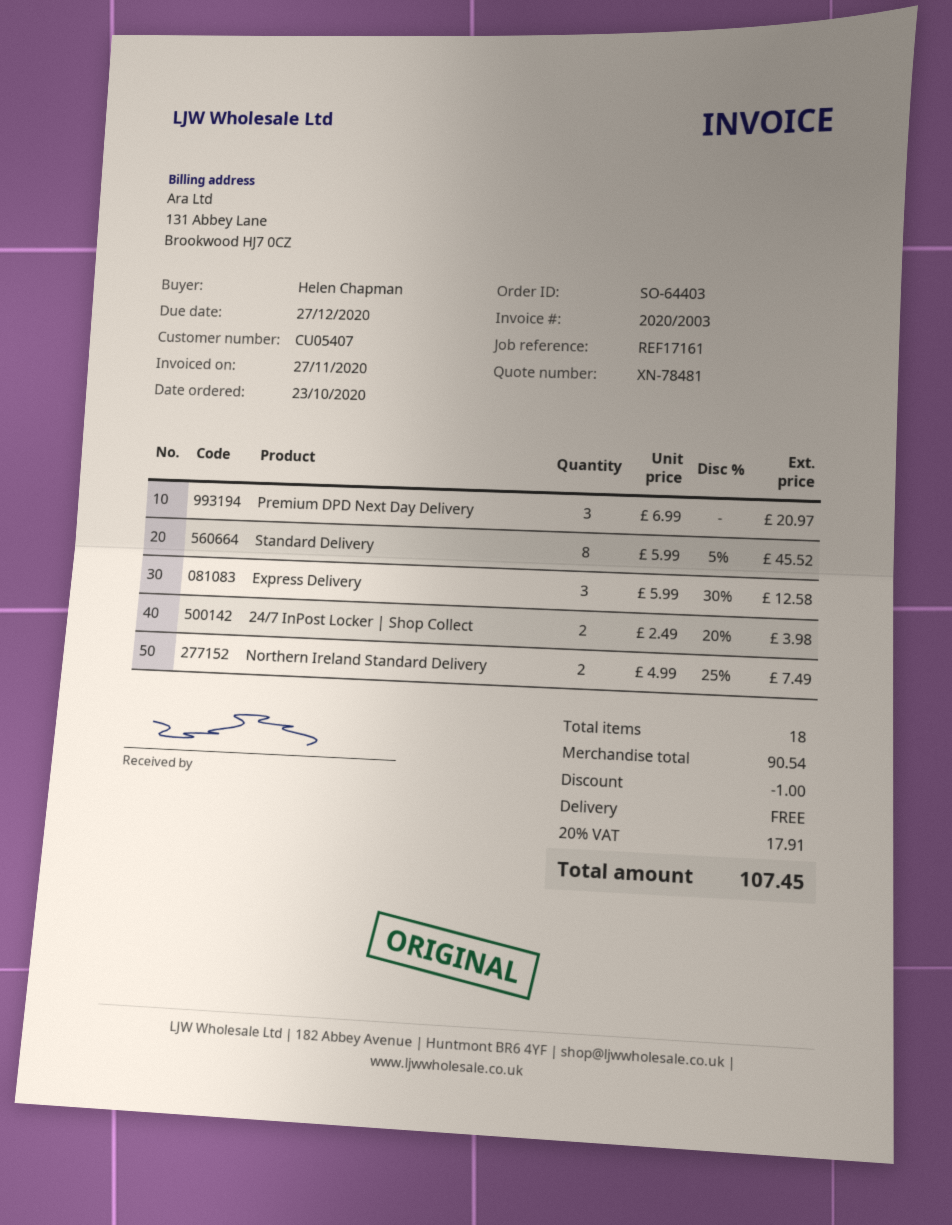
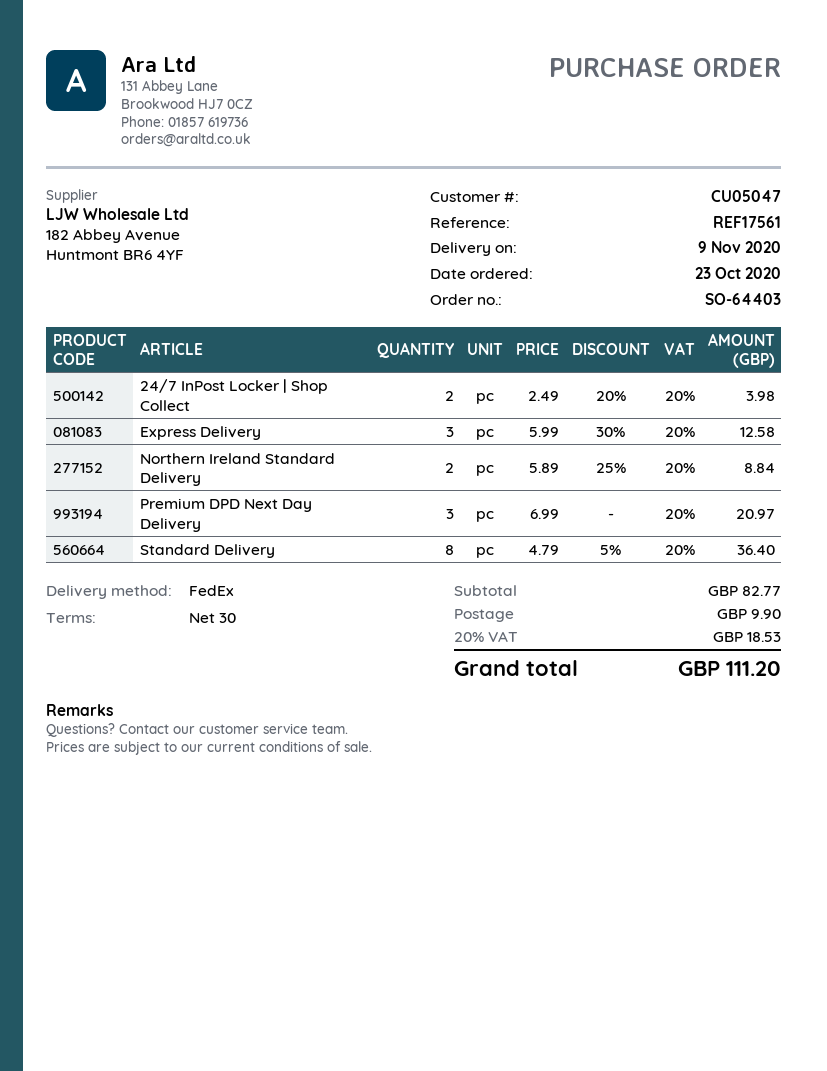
customer number: CU05407 -> CU05047
reference: REF17161 -> REF17561
Standard Delivery: 8 x 5.99 - 5% = 45.52 -> 8 x 4.79 - 5% = 36.40
Northern Ireland Standard Delivery: 2 x 4.99 - 25% = 7.49 -> 2 x 5.89 - 25% = 8.84
subtotal: 90.54 -> 82.77
discount: 1.00 -> none
shipping: 0.00 -> 9.90
tax: 20% = 17.91 -> 20% = 18.53
total: 107.45 -> 111.20

